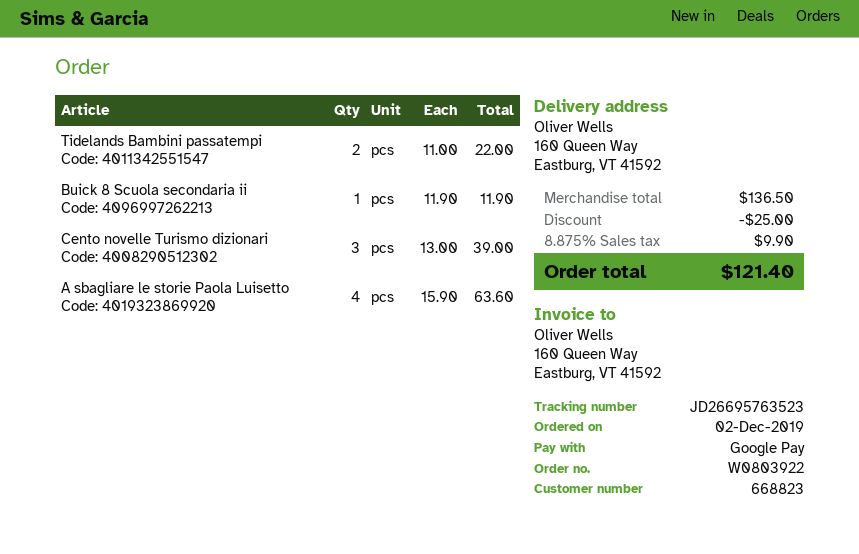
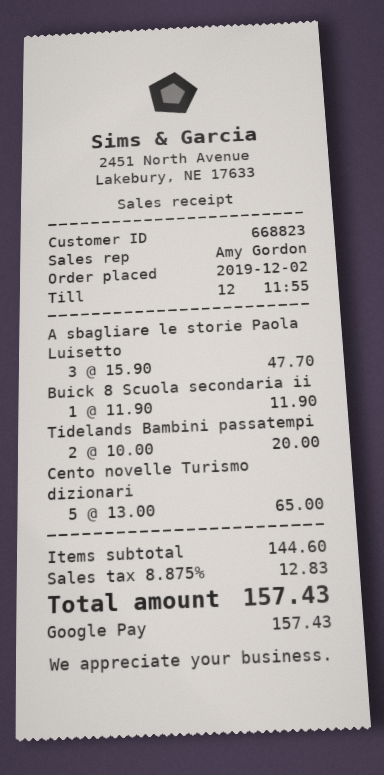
Tidelands Bambini passatempi: 2 x 11.00 = 22.00 -> 2 x 10.00 = 20.00
Cento novelle Turismo dizionari: 3 x 13.00 = 39.00 -> 5 x 13.00 = 65.00
A sbagliare le storie Paola Luisetto: 4 x 15.90 = 63.60 -> 3 x 15.90 = 47.70
subtotal: 136.50 -> 144.60
discount: 25.00 -> none
tax: 8.875% = 9.90 -> 8.875% = 12.83
total: 121.40 -> 157.43

